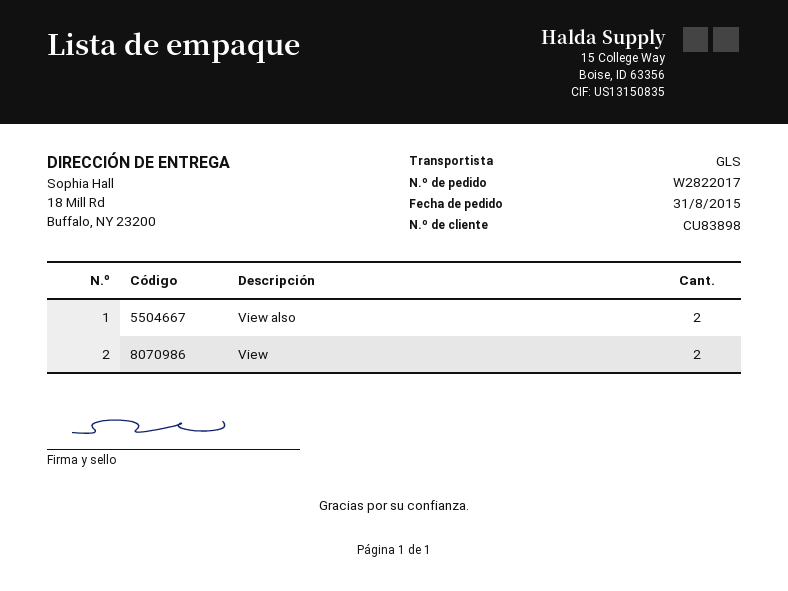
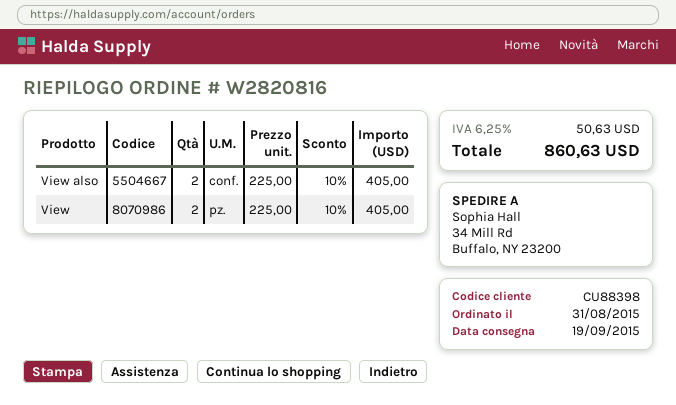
order number: W2822017 -> W2820816
customer number: CU83898 -> CU88398
ship to: 18 Mill Rd, Buffalo, NY 23200 -> 34 Mill Rd, Buffalo, NY 23200

